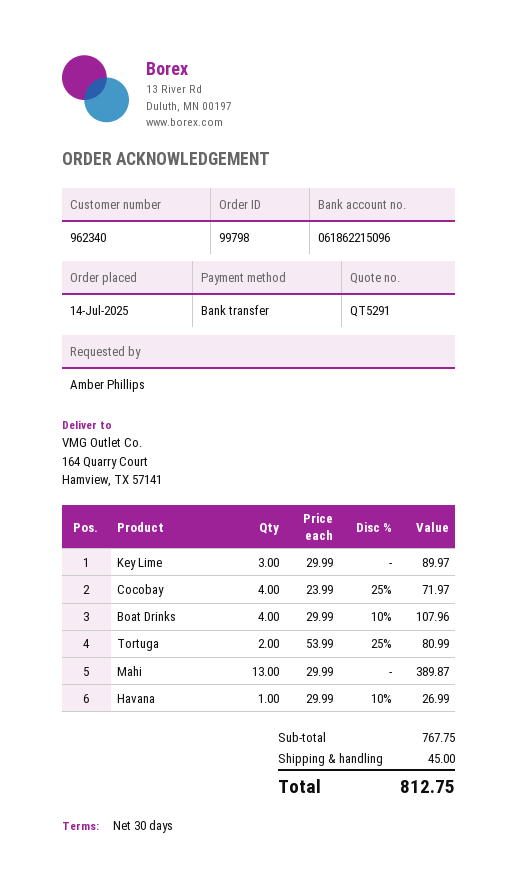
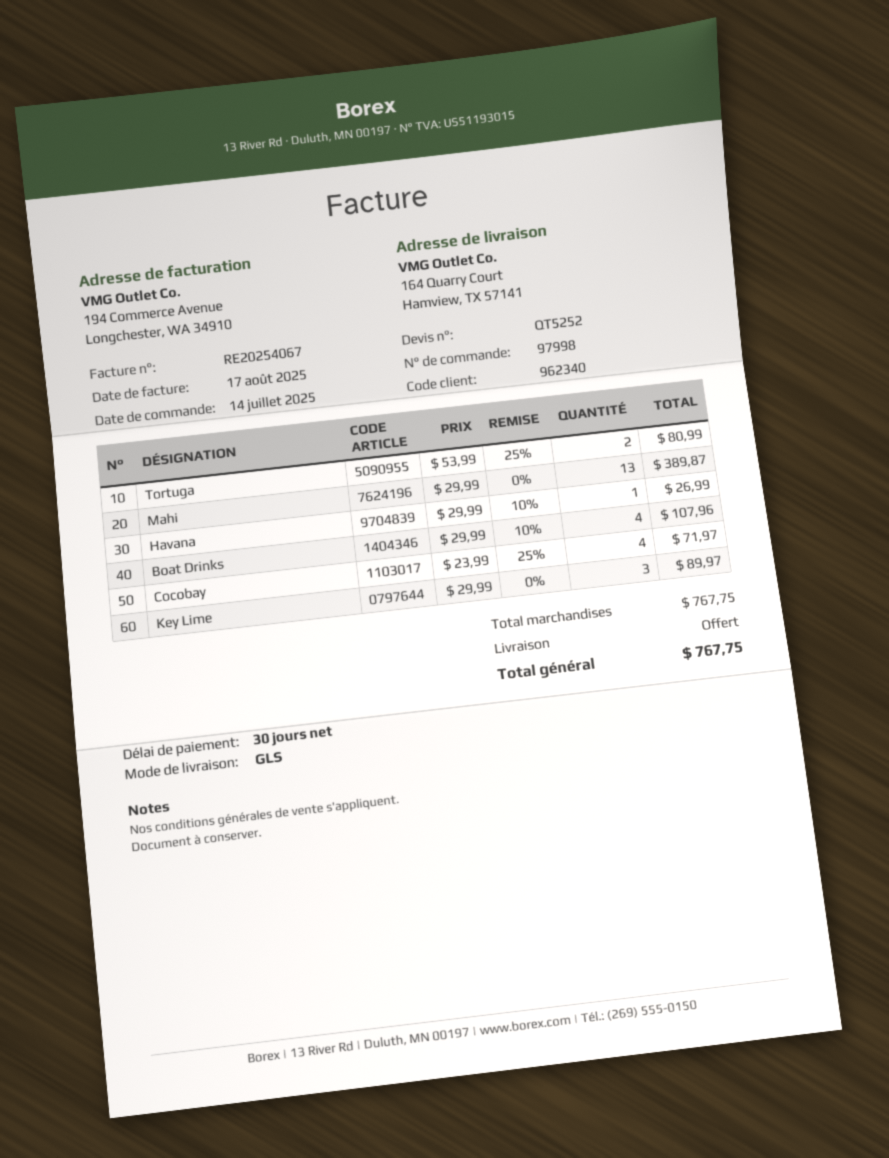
quote number: QT5291 -> QT5252
order number: 99798 -> 97998
shipping: 45.00 -> 0.00
total: 812.75 -> 767.75

